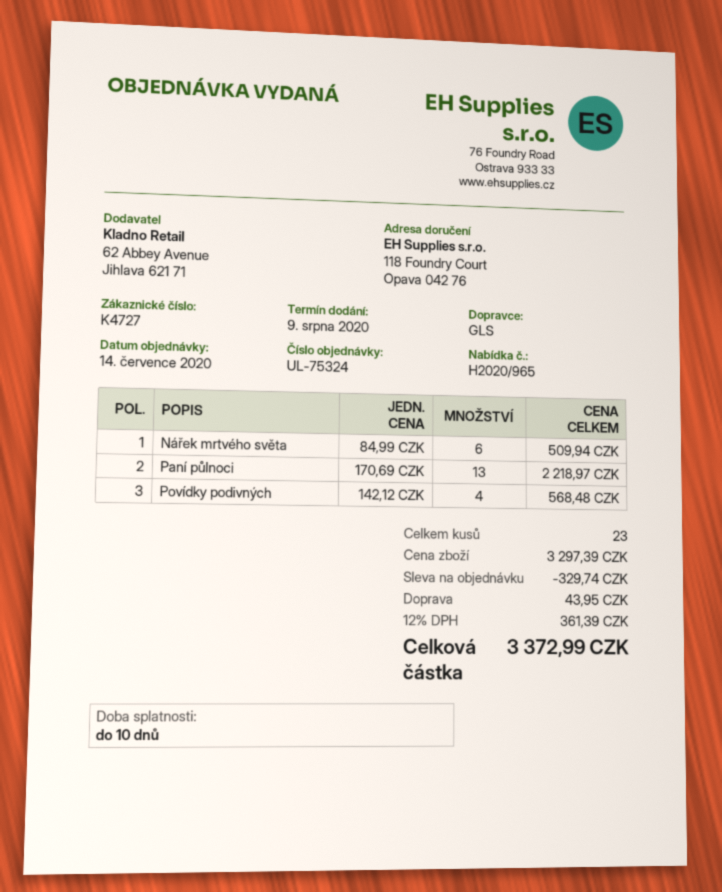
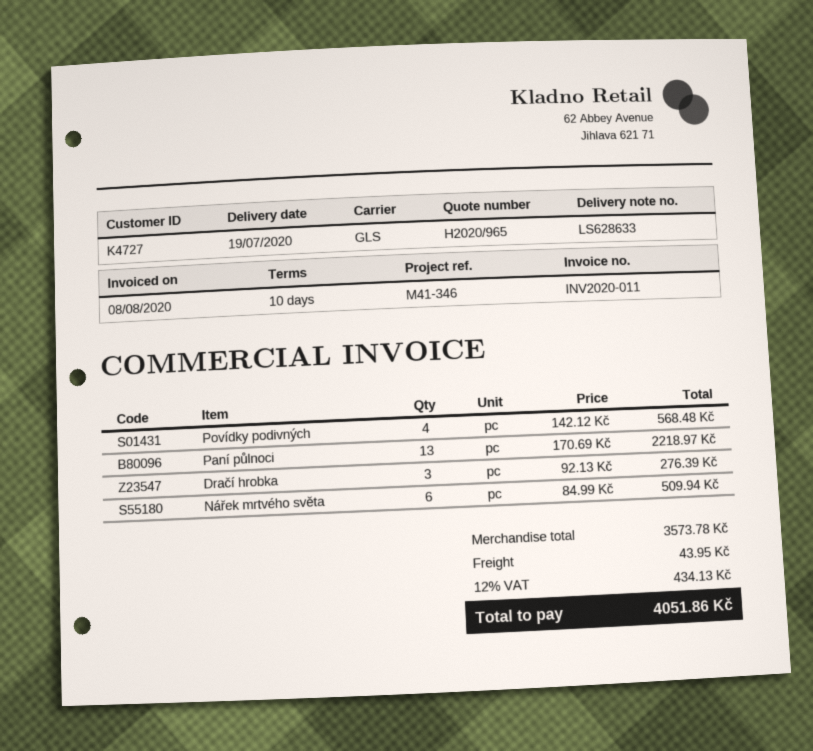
delivery date: 2020-08-09 -> 2020-07-19
Dračí hrobka: none -> 3 x 92.13 = 276.39
subtotal: 3297.39 -> 3573.78
discount: 329.74 -> none
tax: 12% = 361.39 -> 12% = 434.13
total: 3372.99 -> 4051.86

